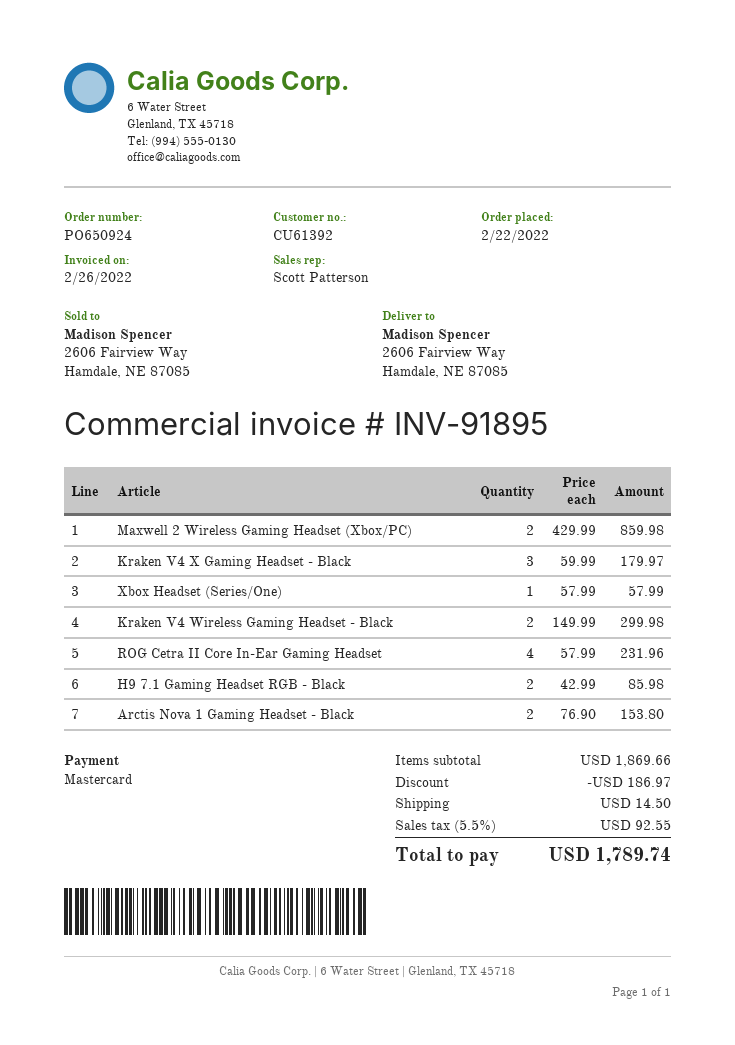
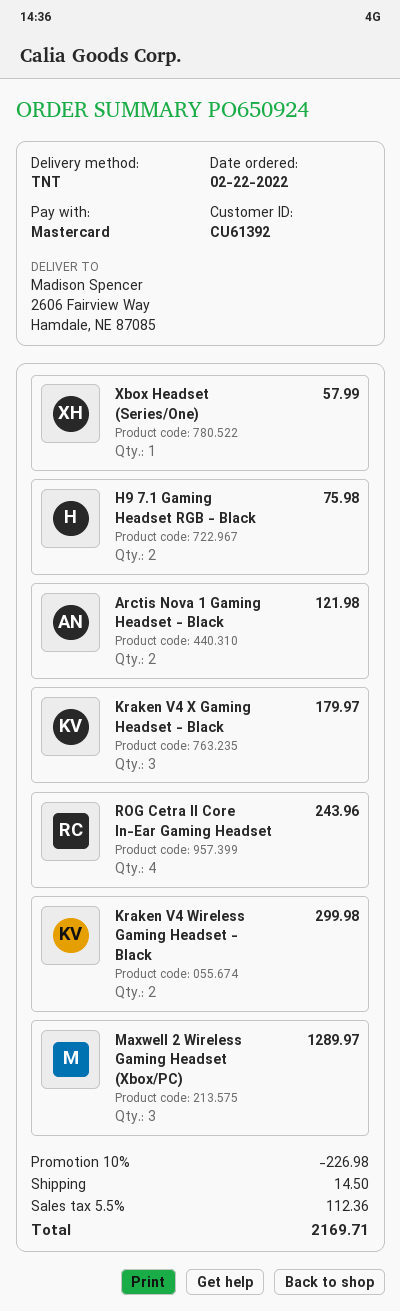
Maxwell 2 Wireless Gaming Headset (Xbox/PC): 2 for 859.98 -> 3 for 1289.97
ROG Cetra II Core In-Ear Gaming Headset: 4 for 231.96 -> 4 for 243.96
H9 7.1 Gaming Headset RGB - Black: 2 for 85.98 -> 2 for 75.98
Arctis Nova 1 Gaming Headset - Black: 2 for 153.80 -> 2 for 121.98
discount: 186.97 -> 226.98
tax: 5.5% = 92.55 -> 5.5% = 112.36
total: 1789.74 -> 2169.71

